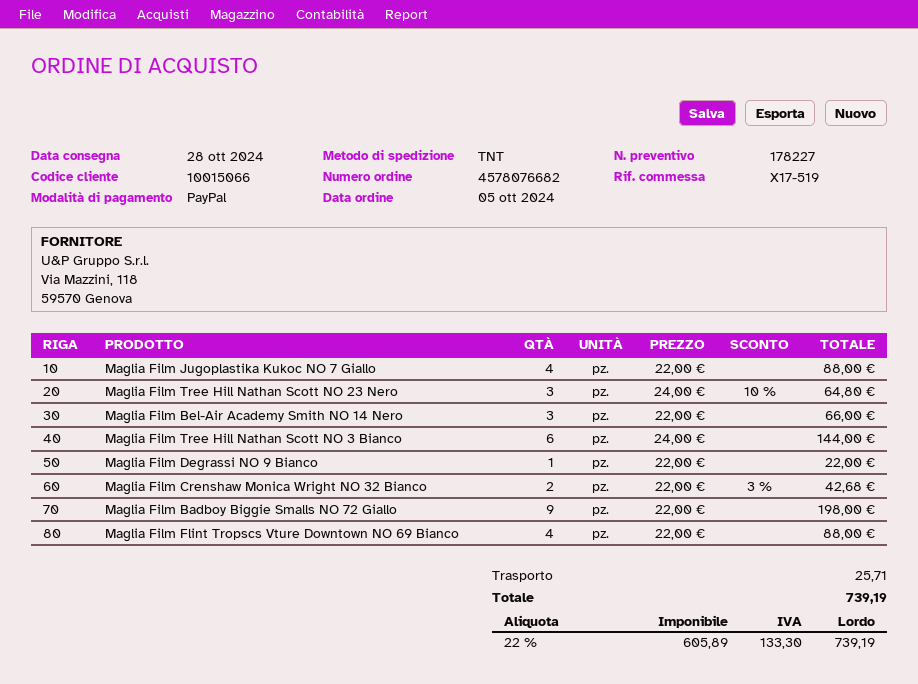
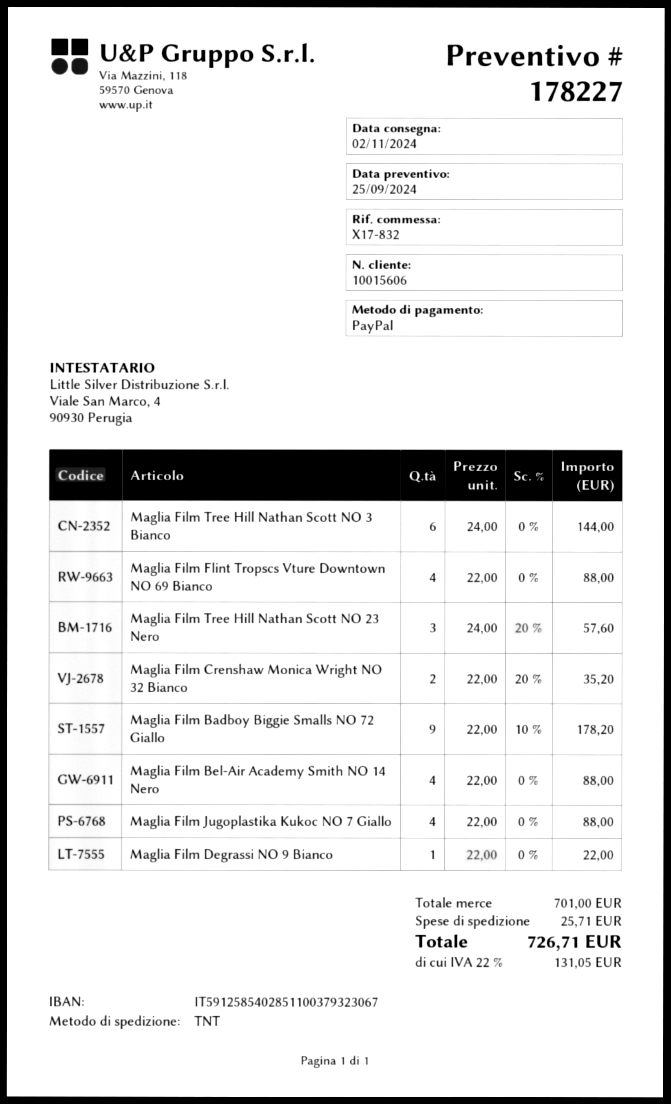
delivery date: 2024-10-28 -> 2024-11-02
customer number: 10015066 -> 10015606
reference: X17-519 -> X17-832
Maglia Film Tree Hill Nathan Scott NO 23 Nero: 3 x 24.00 - 10% = 64.80 -> 3 x 24.00 - 20% = 57.60
Maglia Film Bel-Air Academy Smith NO 14 Nero: 3 x 22.00 = 66.00 -> 4 x 22.00 = 88.00
Maglia Film Crenshaw Monica Wright NO 32 Bianco: 2 x 22.00 - 3% = 42.68 -> 2 x 22.00 - 20% = 35.20
Maglia Film Badboy Biggie Smalls NO 72 Giallo: 9 x 22.00 = 198.00 -> 9 x 22.00 - 10% = 178.20
tax: 22% = 133.30 -> 22% = 131.05
total: 739.19 -> 726.71

